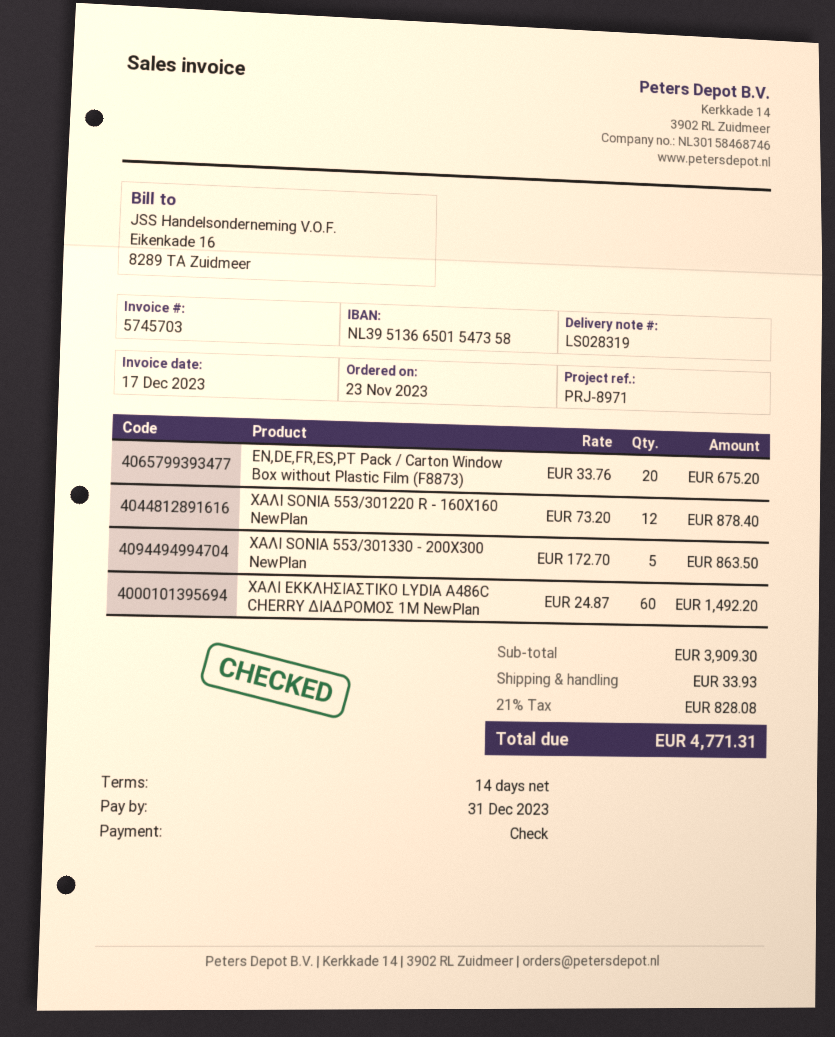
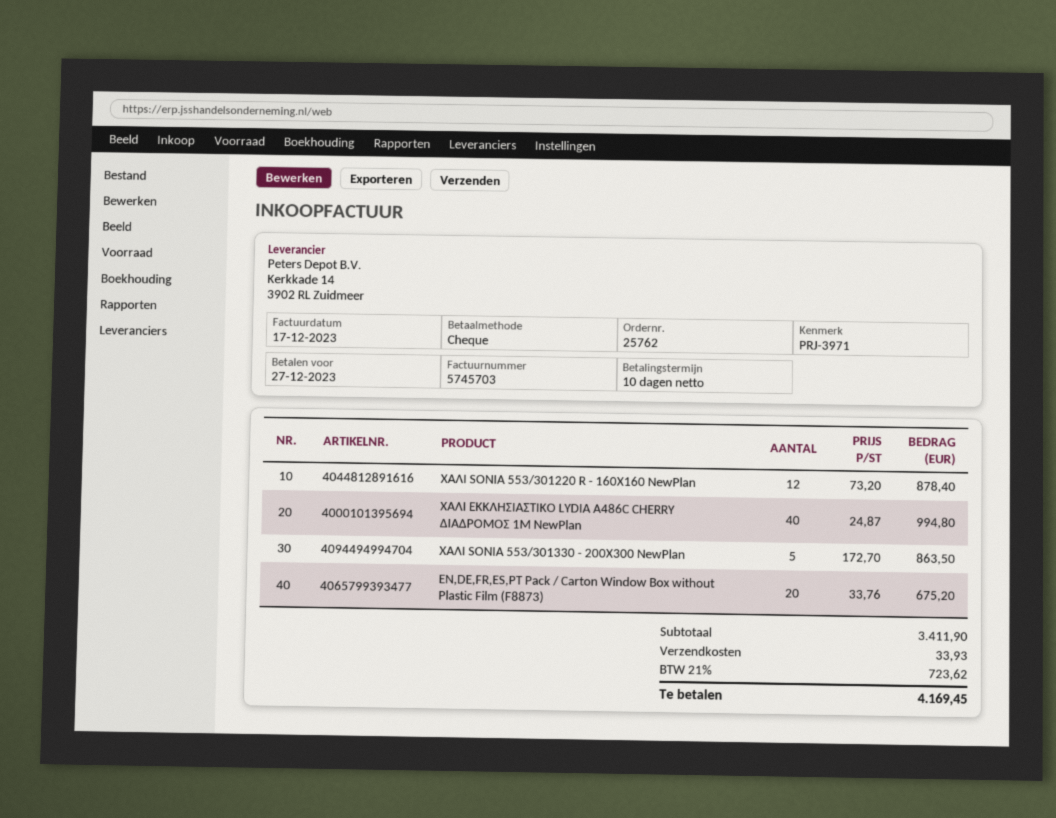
payment terms: 14 days -> 10 days
due date: 2023-12-31 -> 2023-12-27
reference: PRJ-8971 -> PRJ-3971
ΧΑΛΙ ΕΚΚΛΗΣΙΑΣΤΙΚΟ LYDIA A486C CHERRY ΔΙΑΔΡΟΜΟΣ 1Μ NewPlan: 60 x 24.87 = 1492.20 -> 40 x 24.87 = 994.80
subtotal: 3909.30 -> 3411.90
tax: 21% = 828.08 -> 21% = 723.62
total: 4771.31 -> 4169.45

